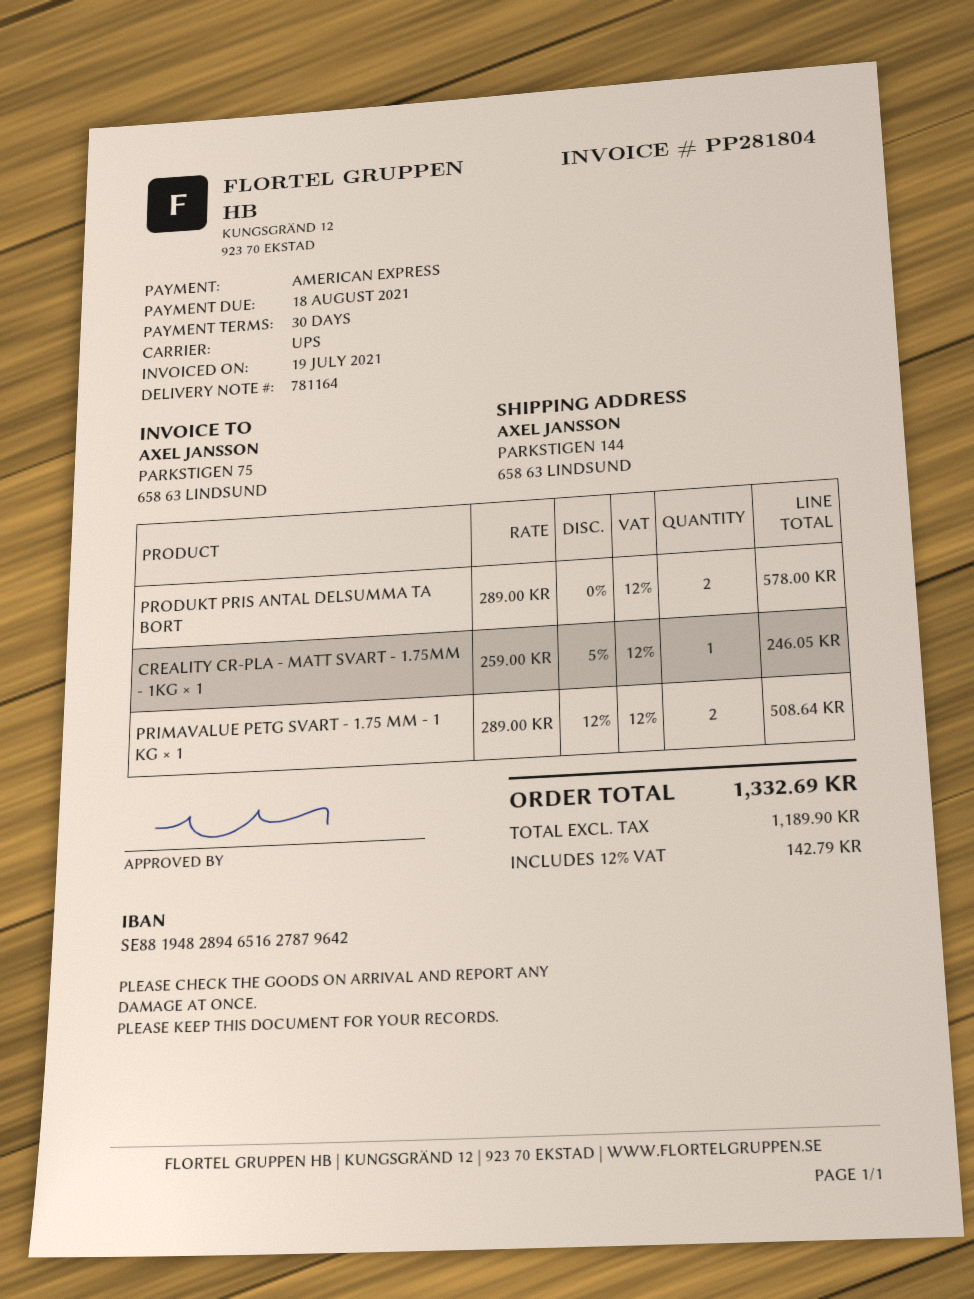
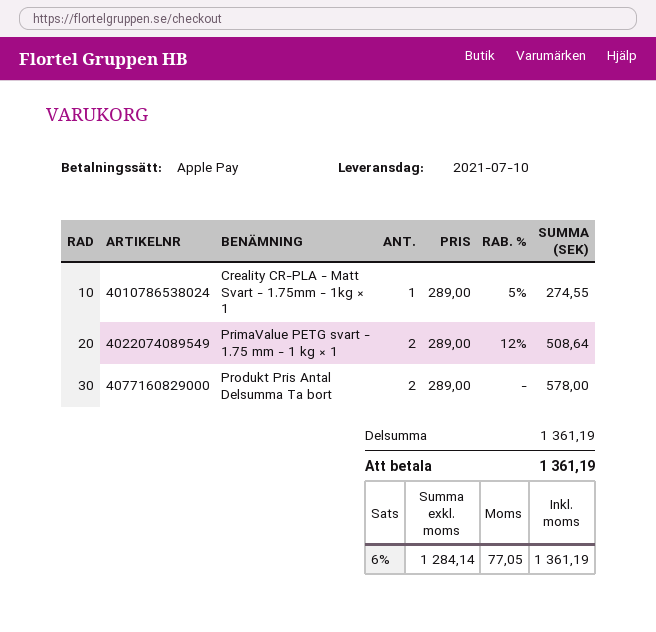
payment method: American Express -> Apple Pay
CREALITY CR-PLA - MATT SVART - 1.75MM - 1KG × 1: 1 x 259.00 - 5% = 246.05 -> 1 x 289.00 - 5% = 274.55
net: 1189.90 -> 1284.14
tax: 12% = 142.79 -> 6% = 77.05
total: 1332.69 -> 1361.19

